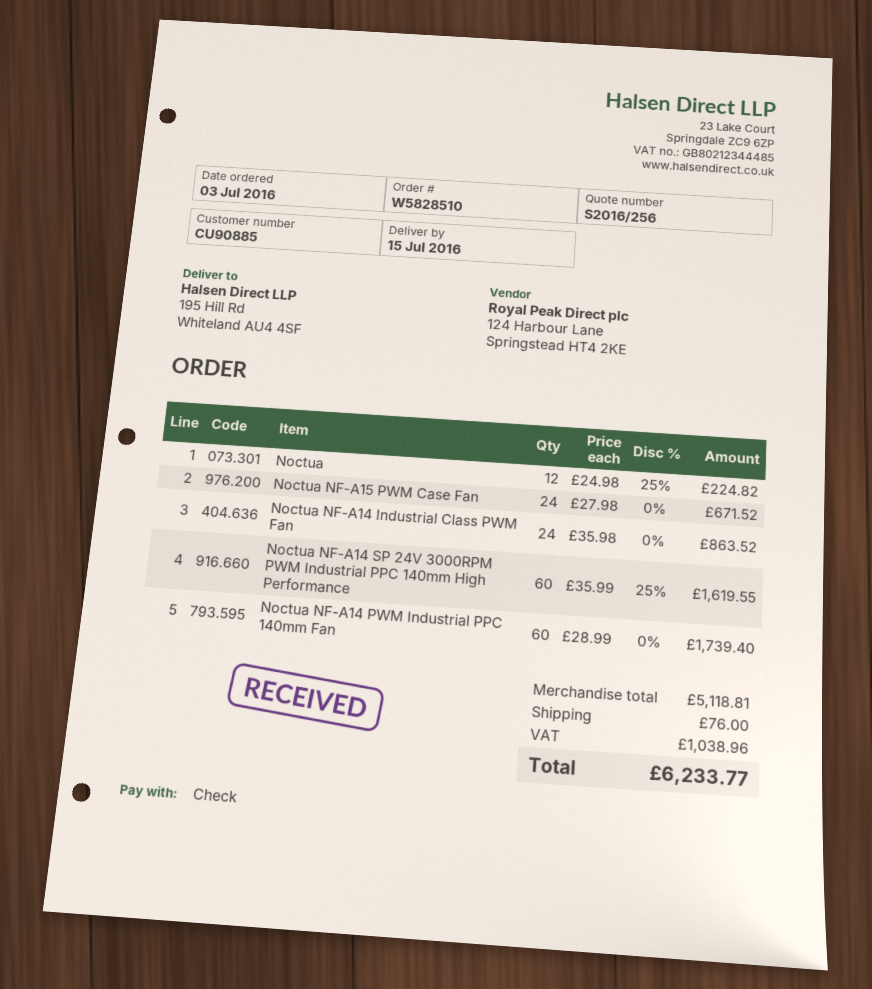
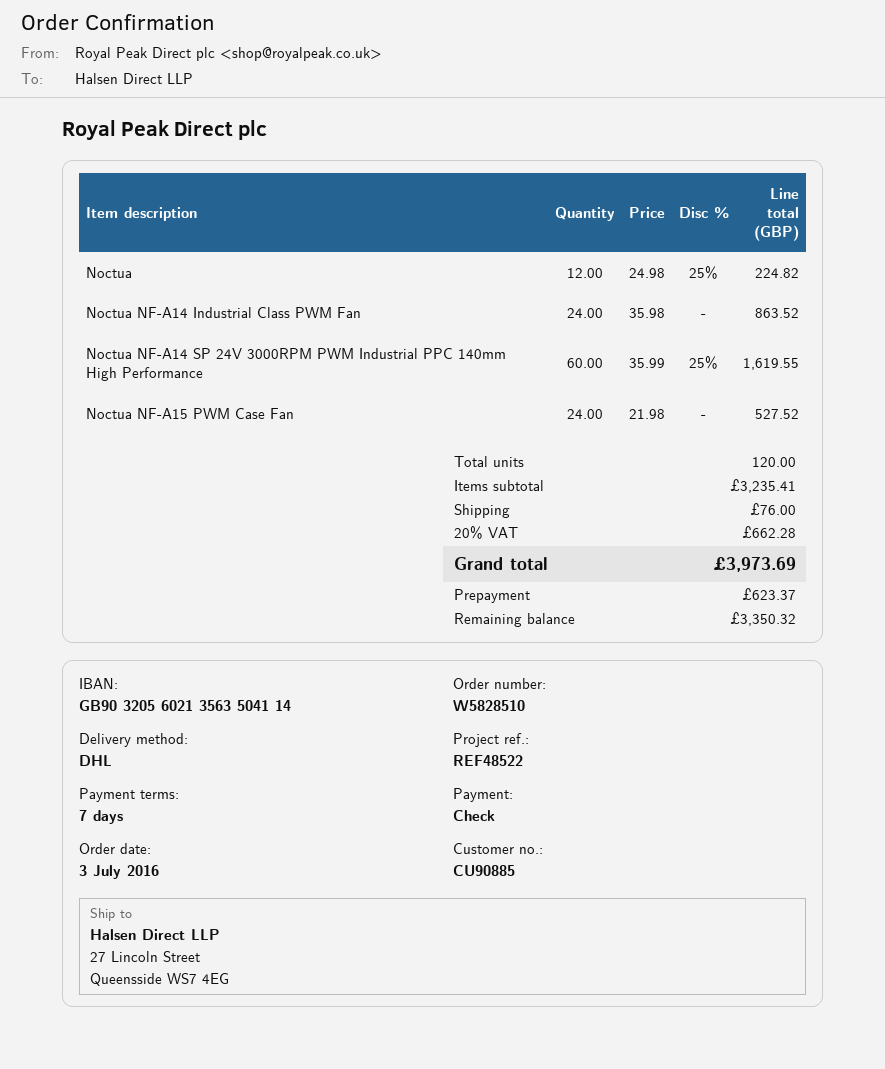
ship to: 195 Hill Rd, Whiteland AU4 4SF -> 27 Lincoln Street, Queensside WS7 4EG
Noctua NF-A15 PWM Case Fan: 24 x 27.98 = 671.52 -> 24 x 21.98 = 527.52
Noctua NF-A14 PWM Industrial PPC 140mm Fan: 60 x 28.99 = 1739.40 -> none
subtotal: 5118.81 -> 3235.41
tax: 1038.96 -> 662.28
total: 6233.77 -> 3973.69

